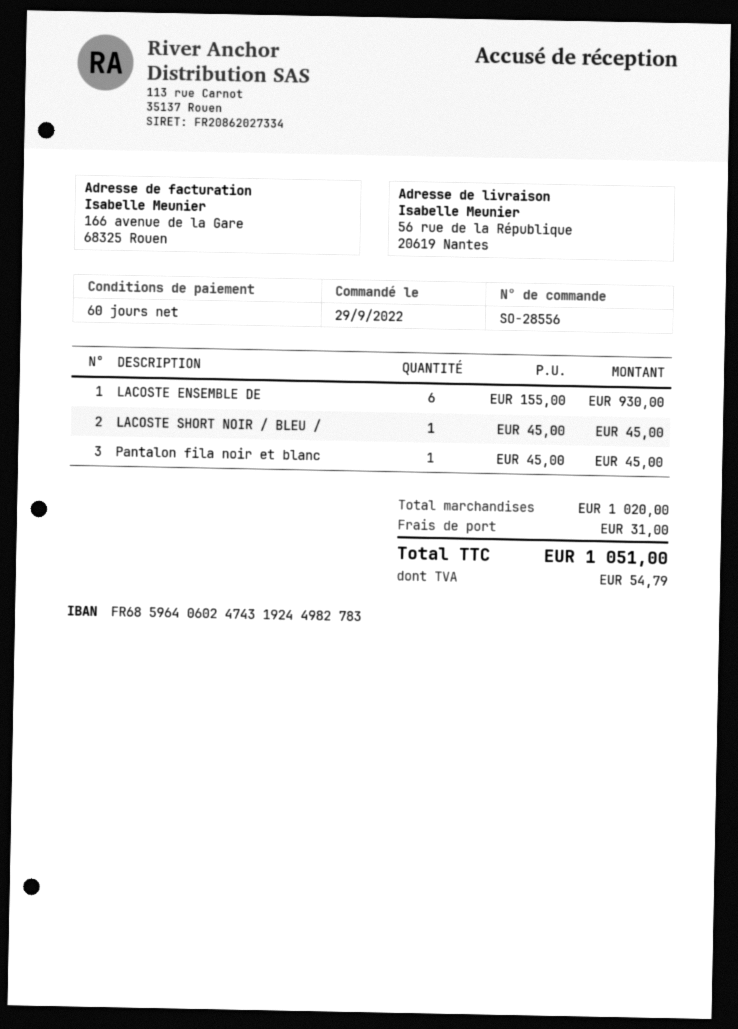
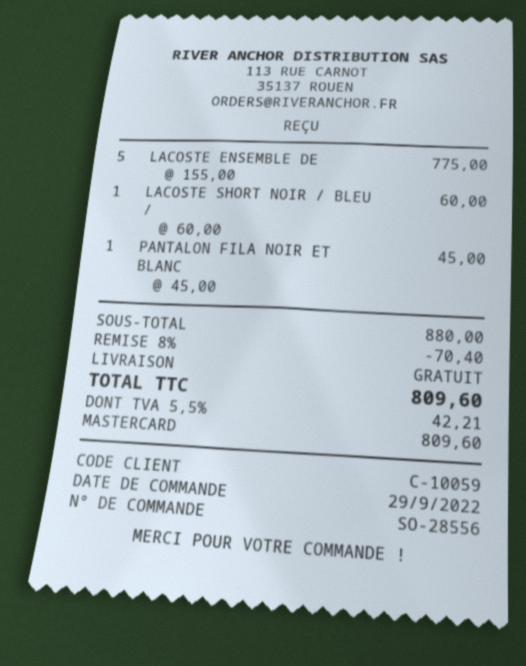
LACOSTE ENSEMBLE DE: 6 x 155.00 = 930.00 -> 5 x 155.00 = 775.00
LACOSTE SHORT NOIR / BLEU /: 1 x 45.00 = 45.00 -> 1 x 60.00 = 60.00
subtotal: 1020.00 -> 880.00
discount: none -> 8% = 70.40
shipping: 31.00 -> 0.00
tax: 54.79 -> 42.21
total: 1051.00 -> 809.60

